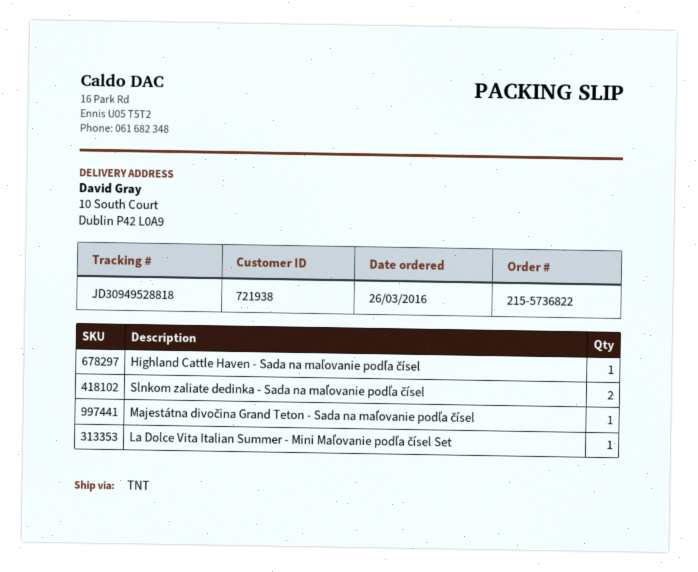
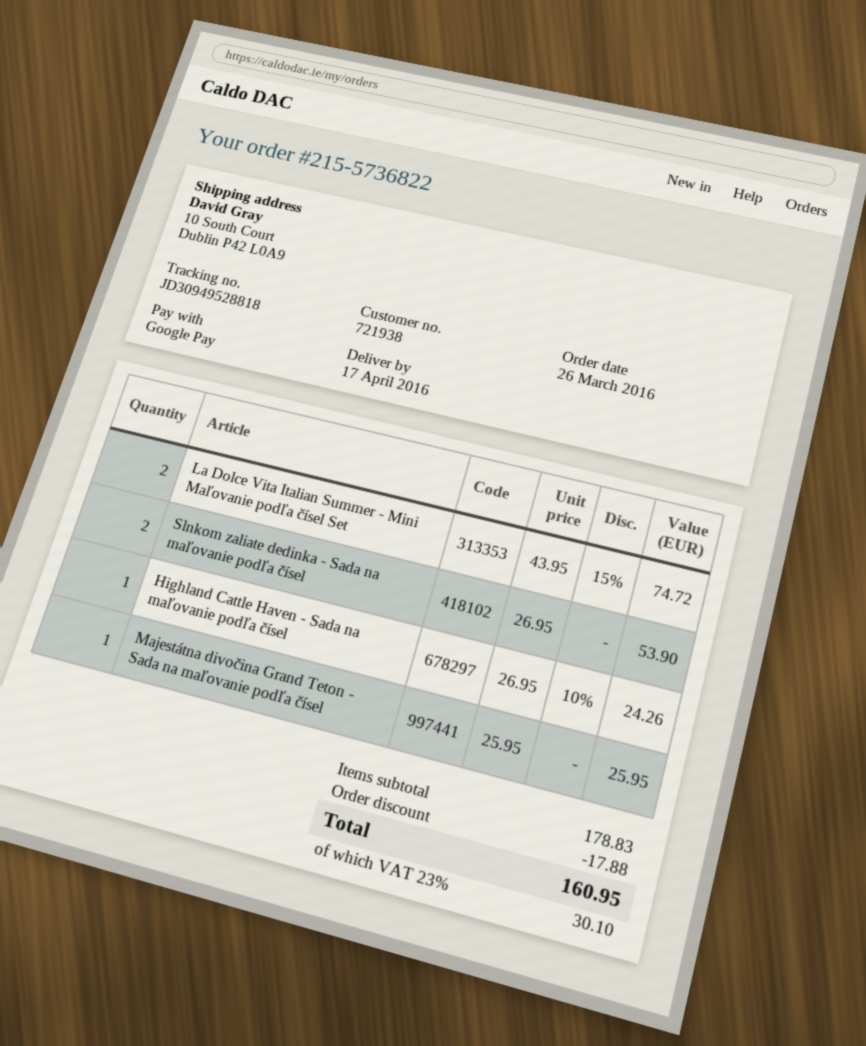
La Dolce Vita Italian Summer - Mini Maľovanie podľa čísel Set: 1 -> 2

